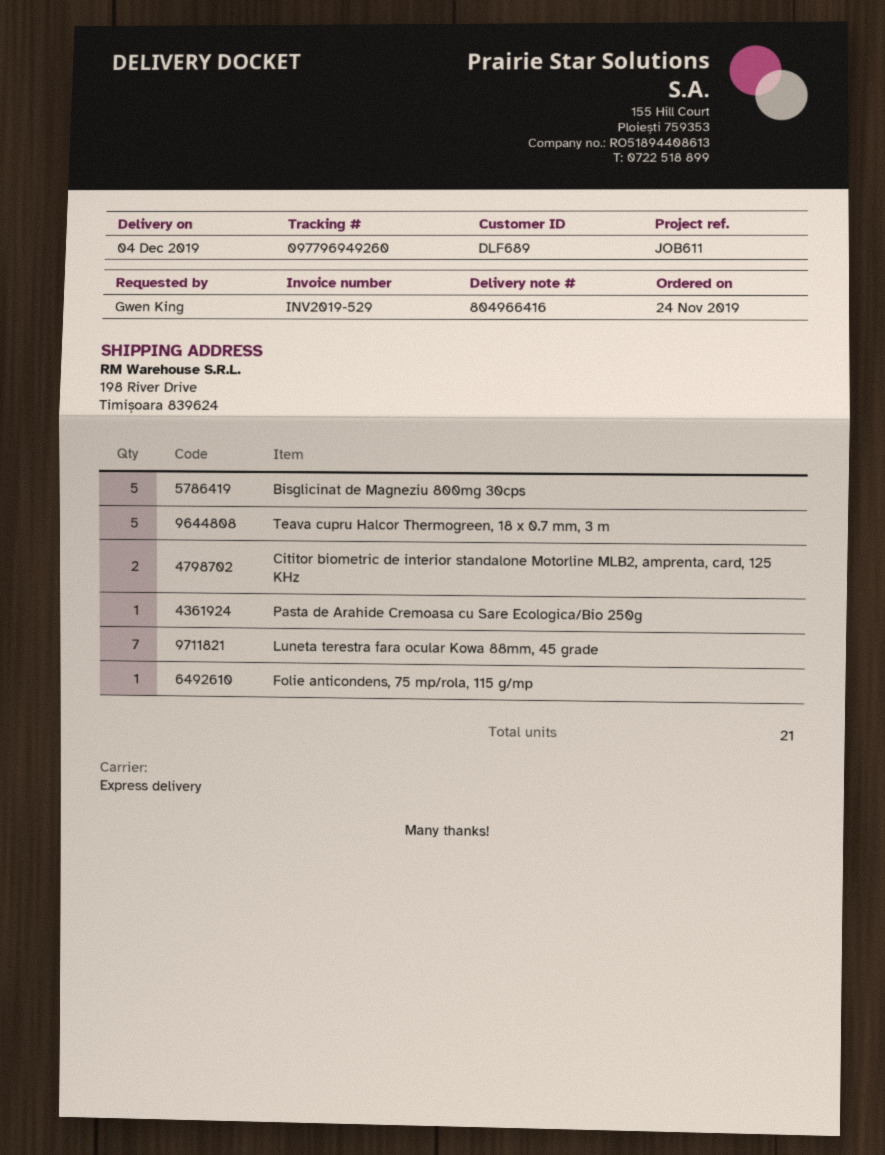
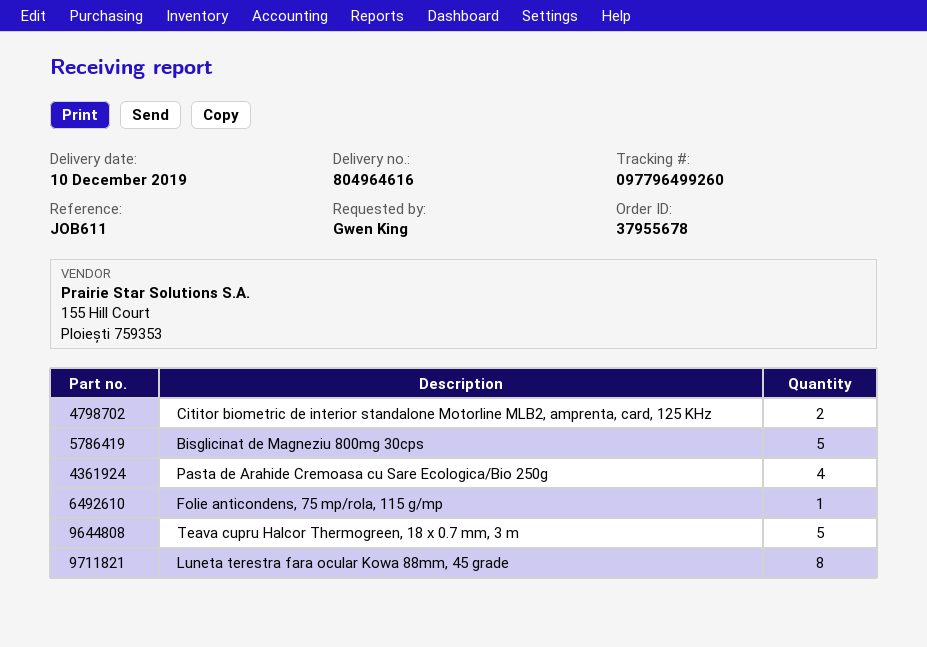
delivery note number: 804966416 -> 804964616
delivery date: 2019-12-04 -> 2019-12-10
tracking number: 097796949260 -> 097796499260
Pasta de Arahide Cremoasa cu Sare Ecologica/Bio 250g: 1 -> 4
Luneta terestra fara ocular Kowa 88mm, 45 grade: 7 -> 8

